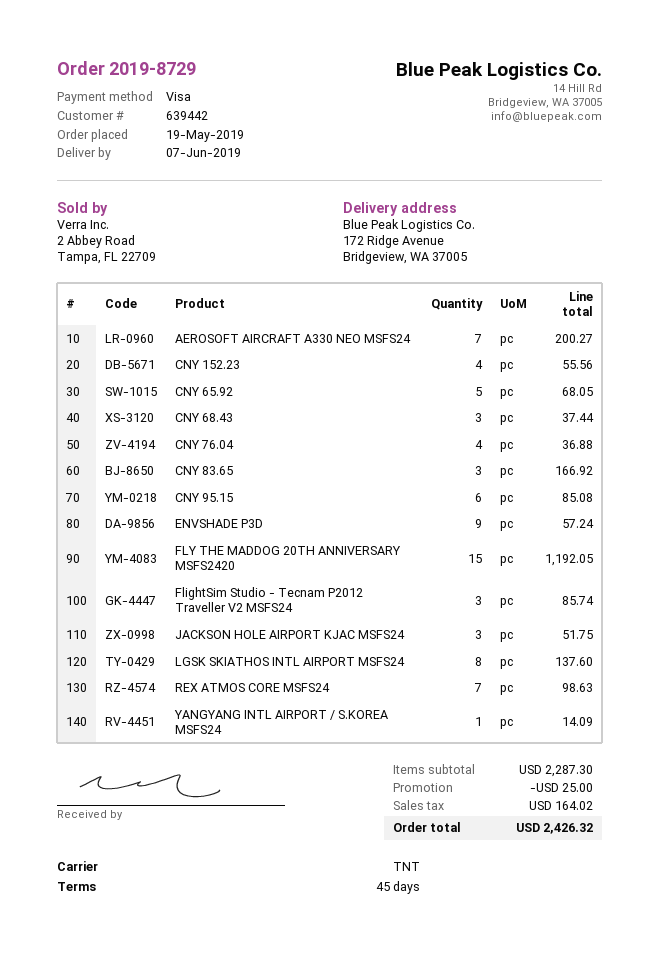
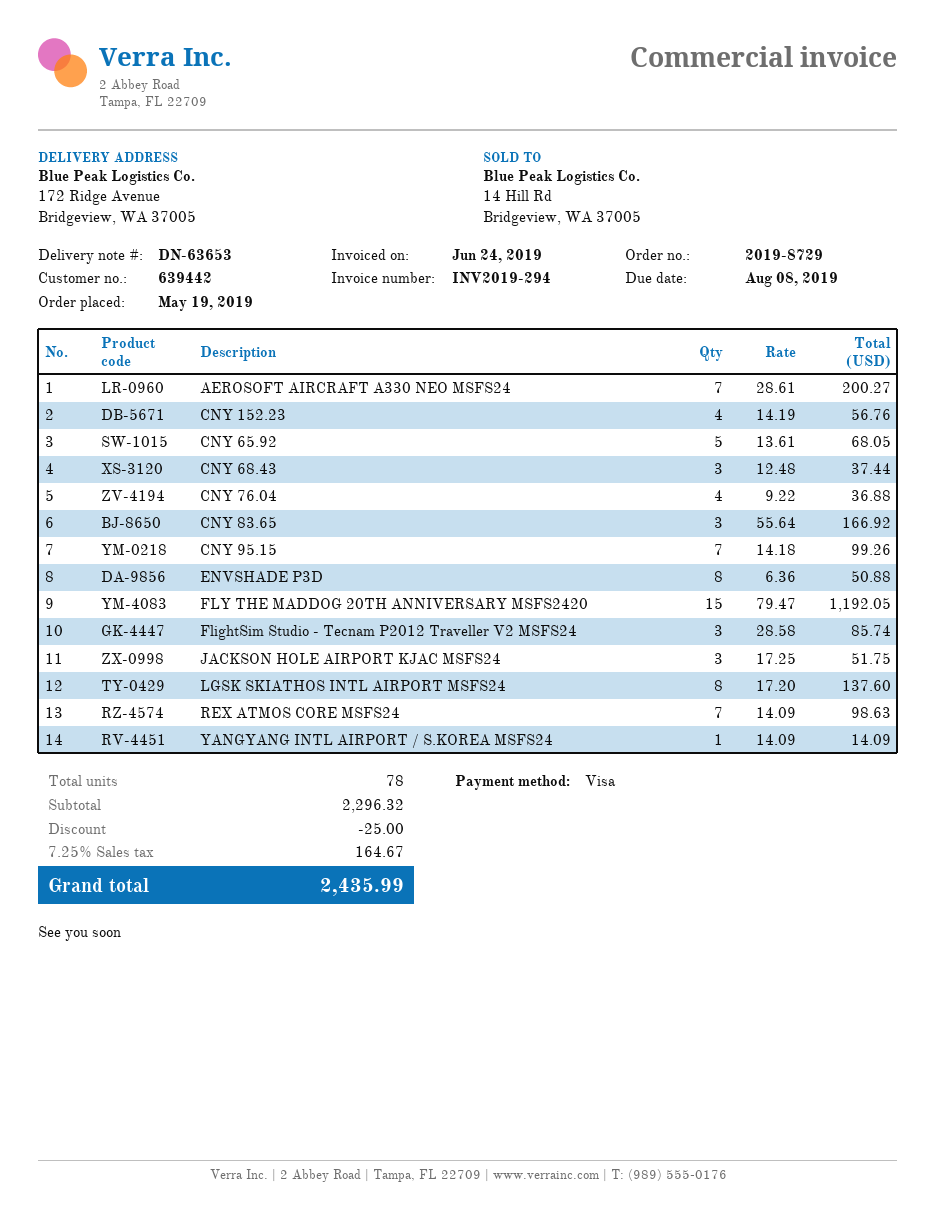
CNY 152.23: 4 for 55.56 -> 4 for 56.76
CNY 95.15: 6 for 85.08 -> 7 for 99.26
ENVSHADE P3D: 9 for 57.24 -> 8 for 50.88
subtotal: 2287.30 -> 2296.32
tax: 164.02 -> 164.67
total: 2426.32 -> 2435.99

